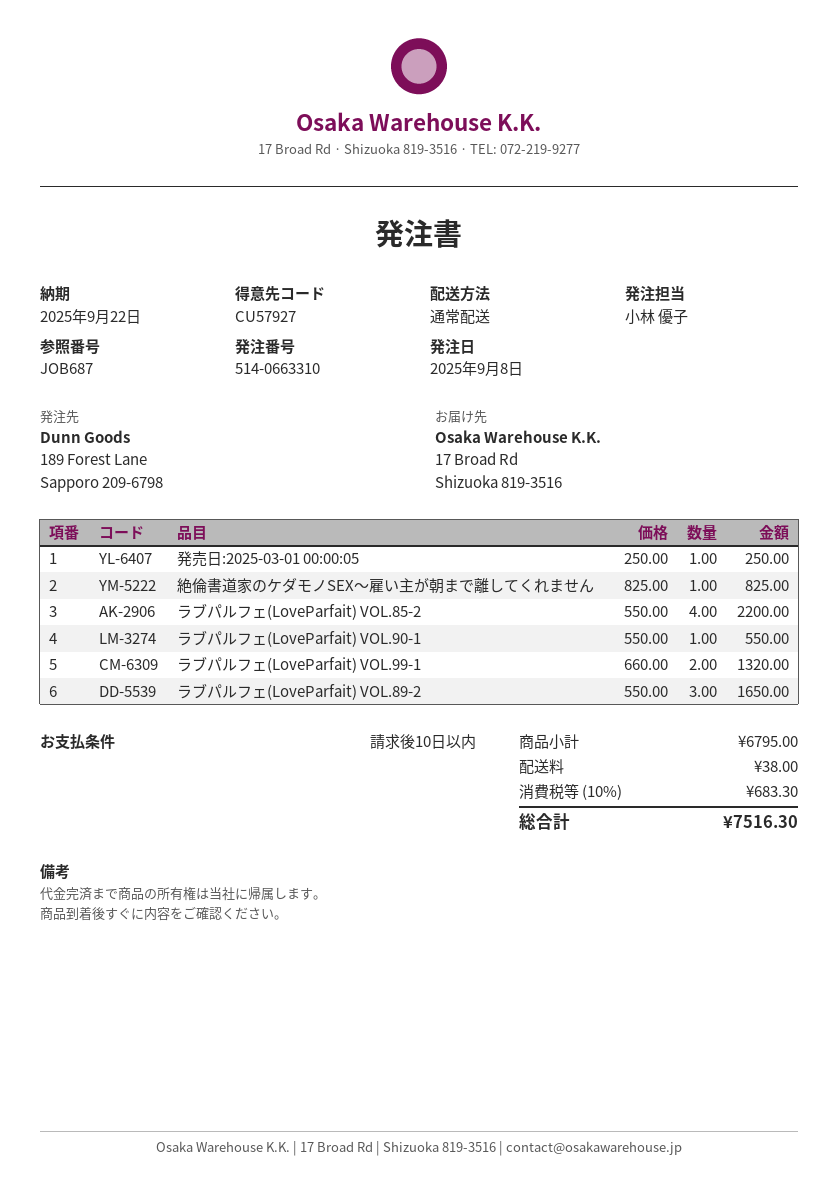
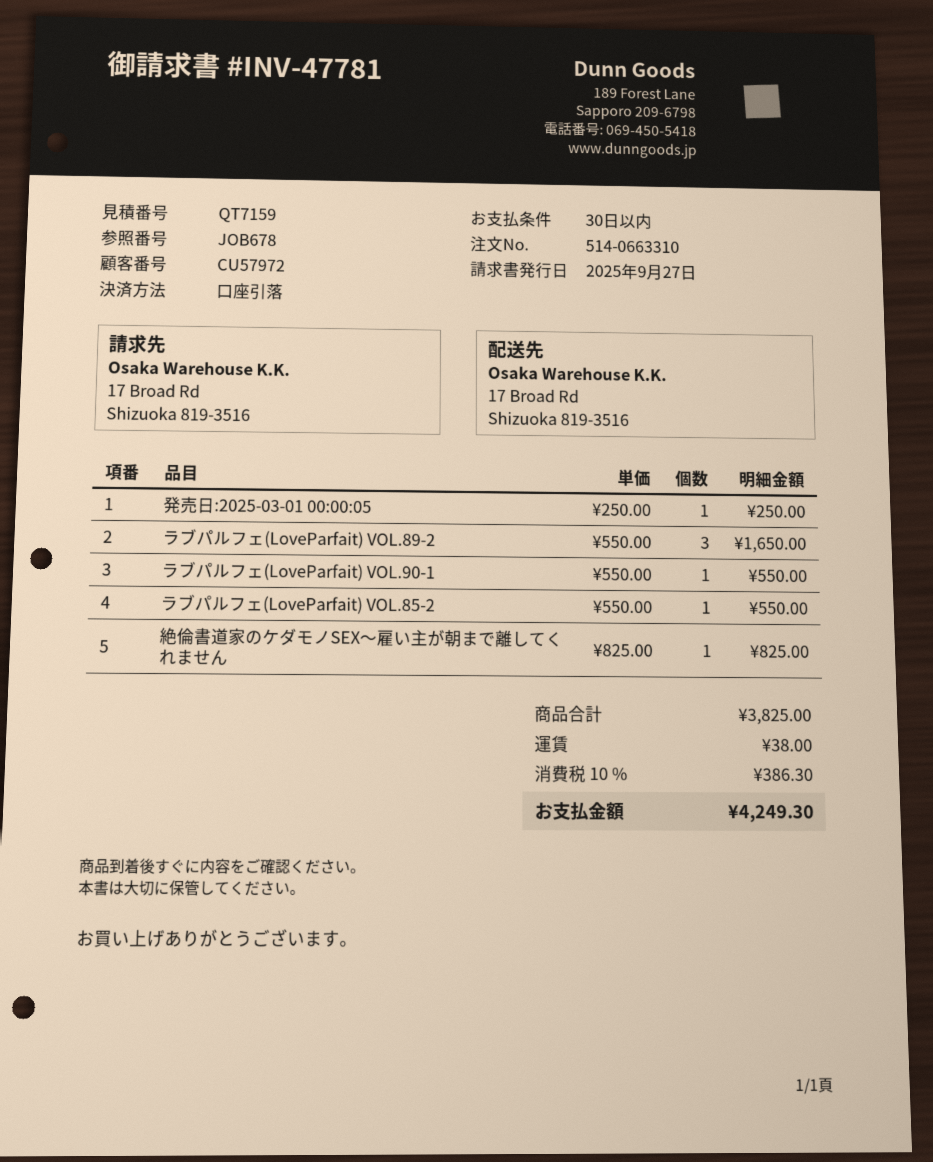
payment terms: 10 days -> 30 days
customer number: CU57927 -> CU57972
reference: JOB687 -> JOB678
ラブパルフェ(LoveParfait) VOL.85-2: 4 x 550.00 = 2200.00 -> 1 x 550.00 = 550.00
ラブパルフェ(LoveParfait) VOL.99-1: 2 x 660.00 = 1320.00 -> none
subtotal: 6795.00 -> 3825.00
tax: 10% = 683.30 -> 10% = 386.30
total: 7516.30 -> 4249.30

